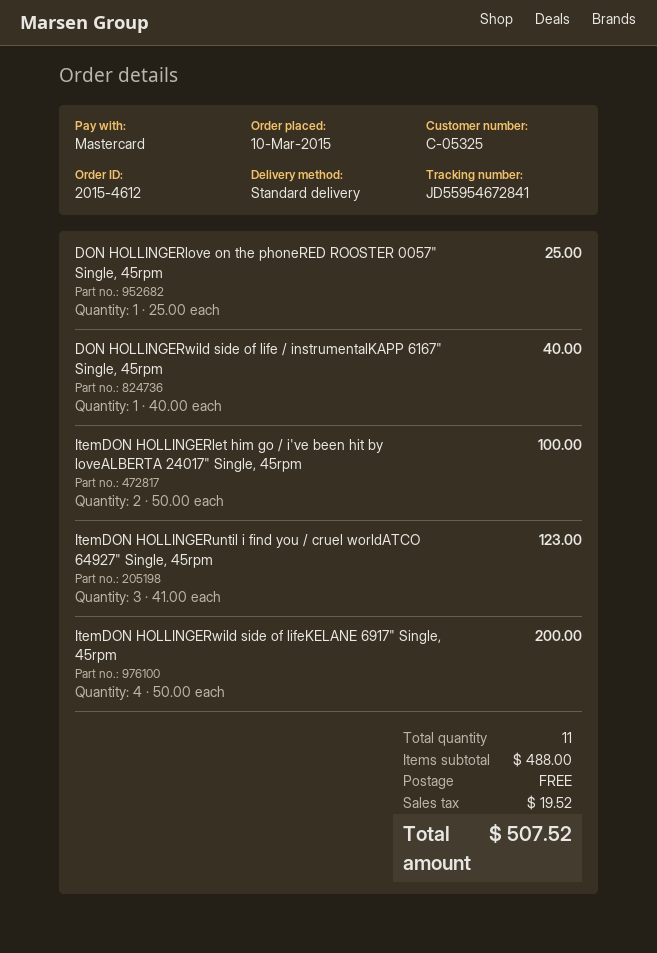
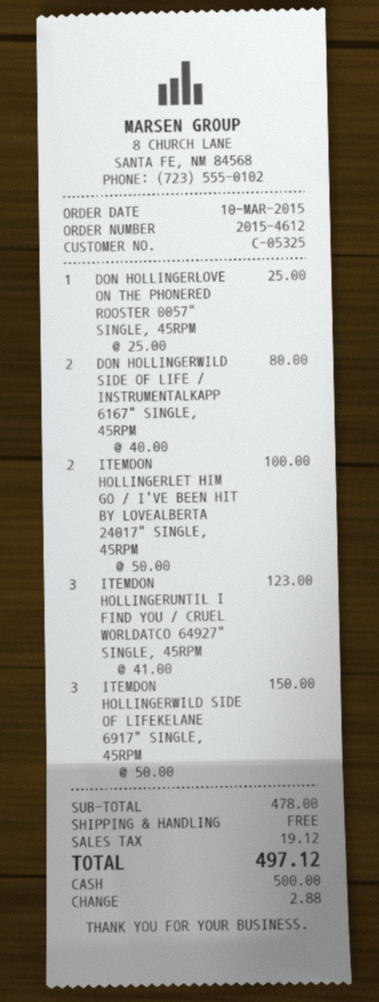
payment method: Mastercard -> cash
DON HOLLINGERwild side of life / instrumentalKAPP 6167" Single, 45rpm: 1 x 40.00 = 40.00 -> 2 x 40.00 = 80.00
ItemDON HOLLINGERwild side of lifeKELANE 6917" Single, 45rpm: 4 x 50.00 = 200.00 -> 3 x 50.00 = 150.00
subtotal: 488.00 -> 478.00
tax: 19.52 -> 19.12
total: 507.52 -> 497.12

